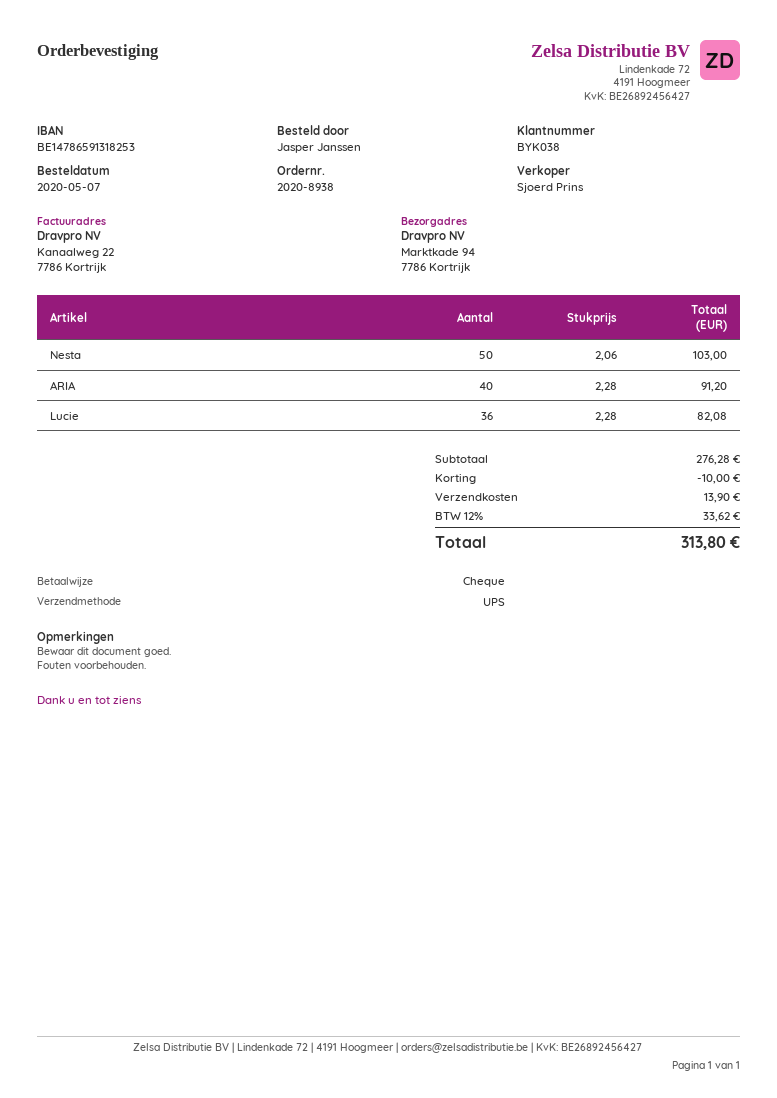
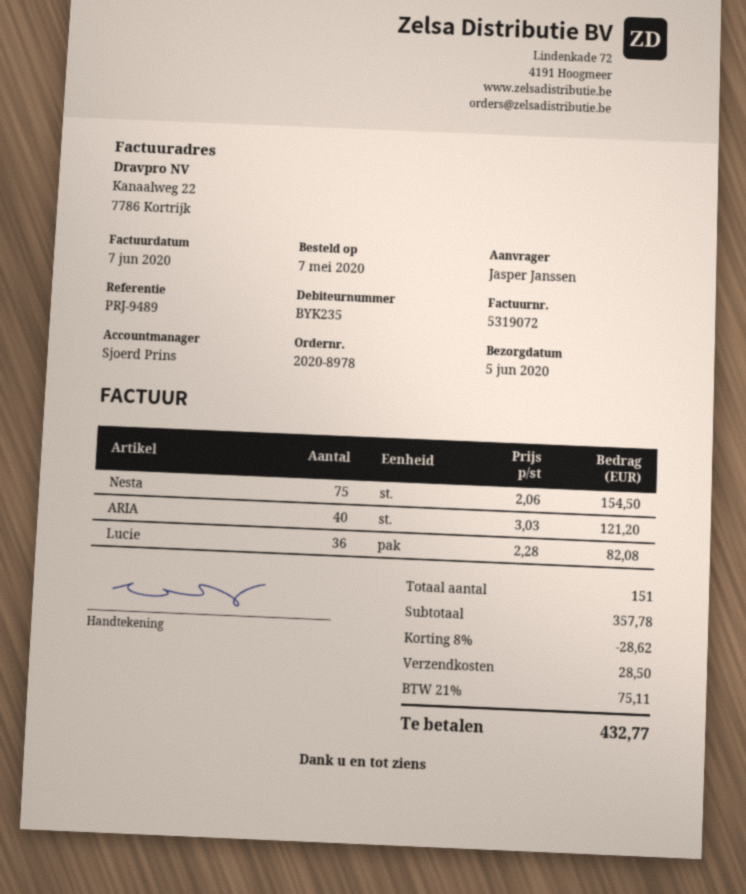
order number: 2020-8938 -> 2020-8978
customer number: BYK038 -> BYK235
Nesta: 50 x 2.06 = 103.00 -> 75 x 2.06 = 154.50
ARIA: 40 x 2.28 = 91.20 -> 40 x 3.03 = 121.20
subtotal: 276.28 -> 357.78
discount: 10.00 -> 28.62
shipping: 13.90 -> 28.50
tax: 12% = 33.62 -> 21% = 75.11
total: 313.80 -> 432.77

